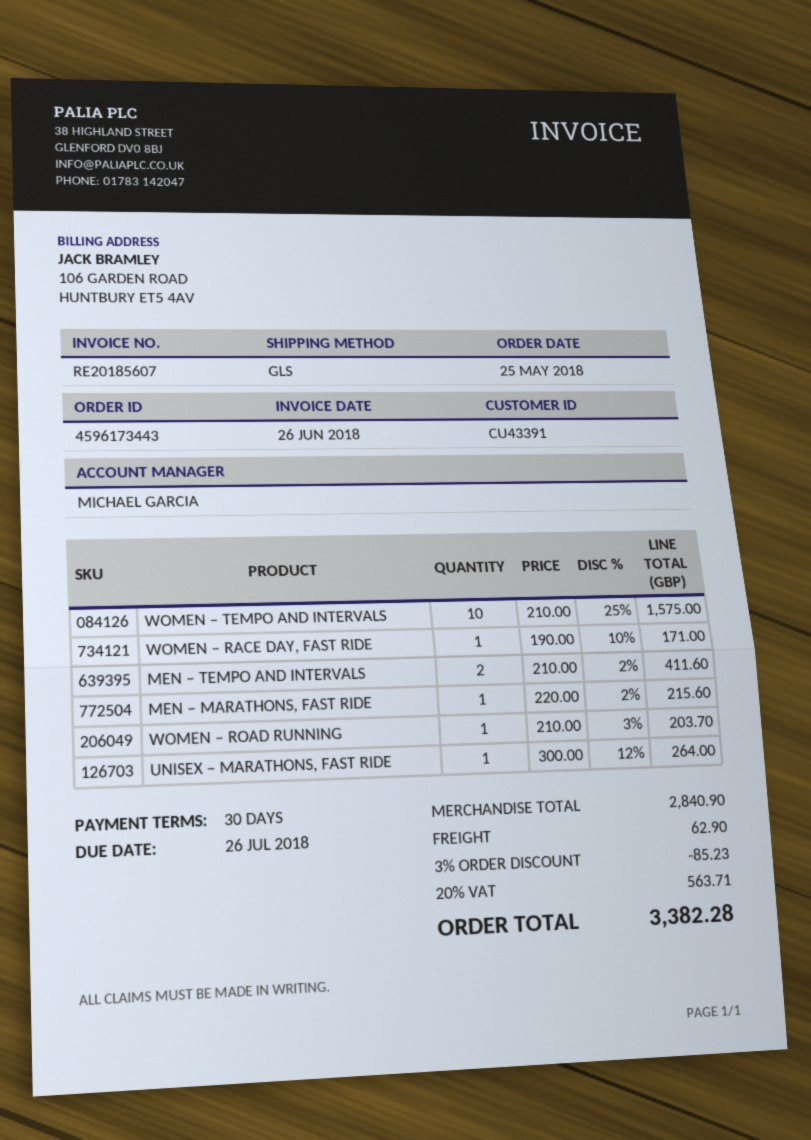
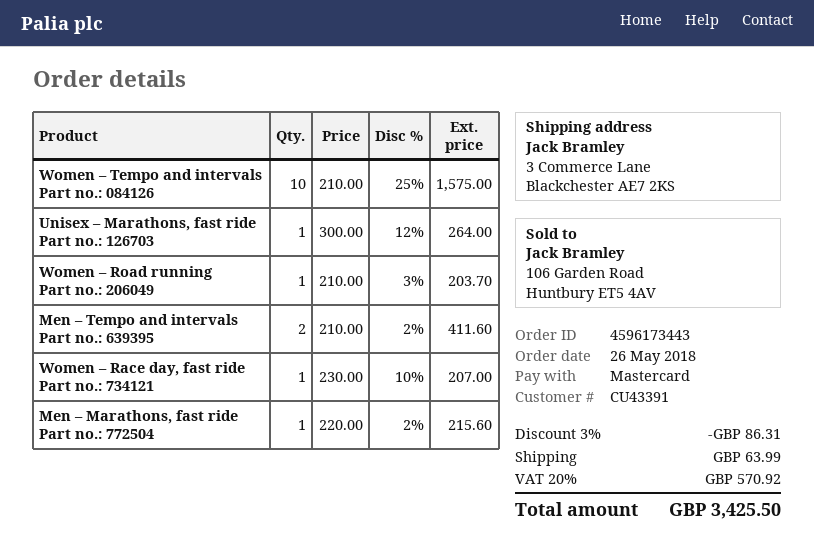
order date: 2018-05-25 -> 2018-05-26
WOMEN – RACE DAY, FAST RIDE: 1 x 190.00 - 10% = 171.00 -> 1 x 230.00 - 10% = 207.00
discount: 3% = 85.23 -> 3% = 86.31
shipping: 62.90 -> 63.99
tax: 20% = 563.71 -> 20% = 570.92
total: 3382.28 -> 3425.50

